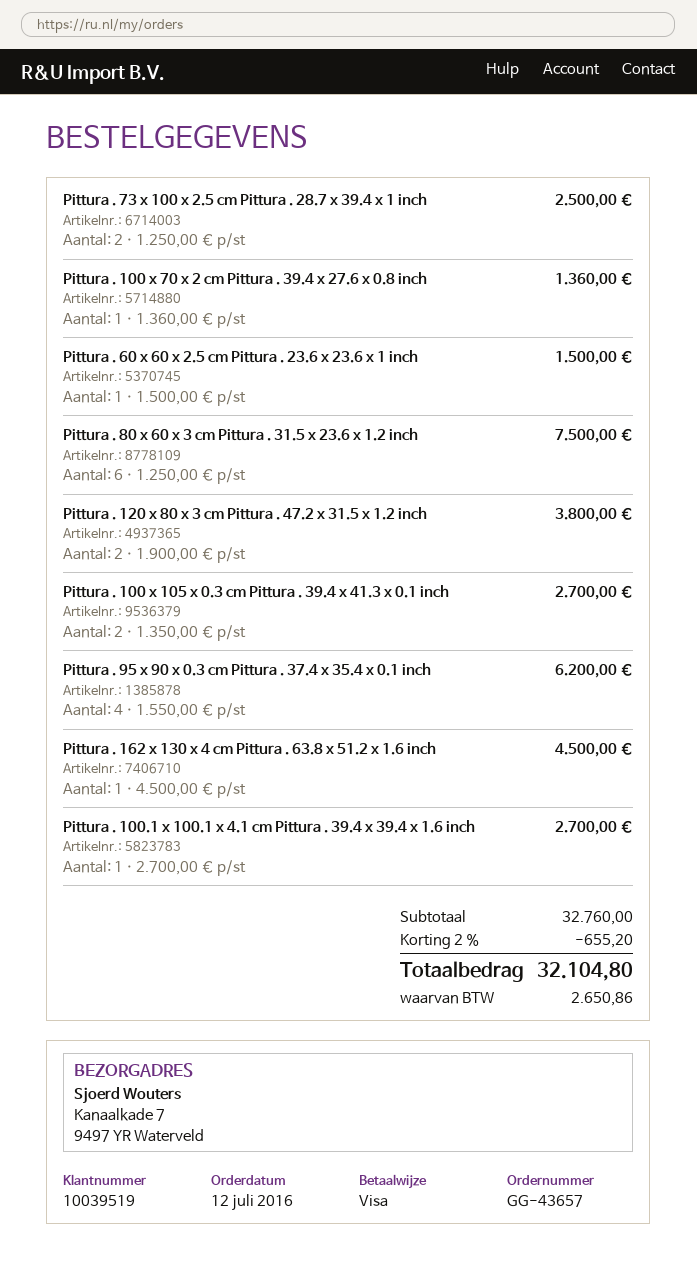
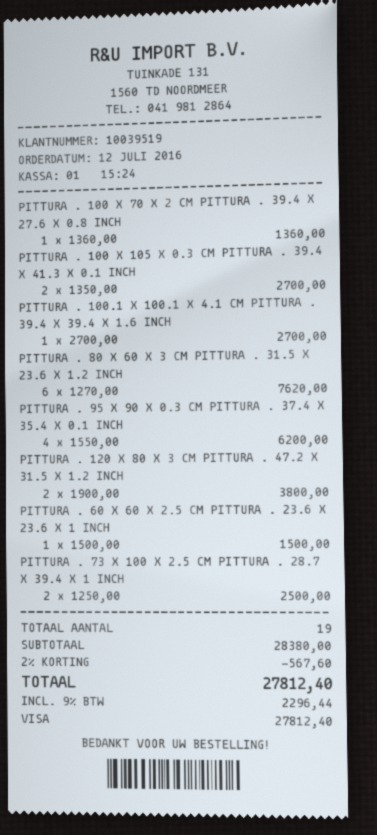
Pittura . 80 x 60 x 3 cm Pittura . 31.5 x 23.6 x 1.2 inch: 6 x 1250.00 = 7500.00 -> 6 x 1270.00 = 7620.00
Pittura . 162 x 130 x 4 cm Pittura . 63.8 x 51.2 x 1.6 inch: 1 x 4500.00 = 4500.00 -> none
subtotal: 32760.00 -> 28380.00
discount: 2% = 655.20 -> 2% = 567.60
tax: 2650.86 -> 2296.44
total: 32104.80 -> 27812.40

